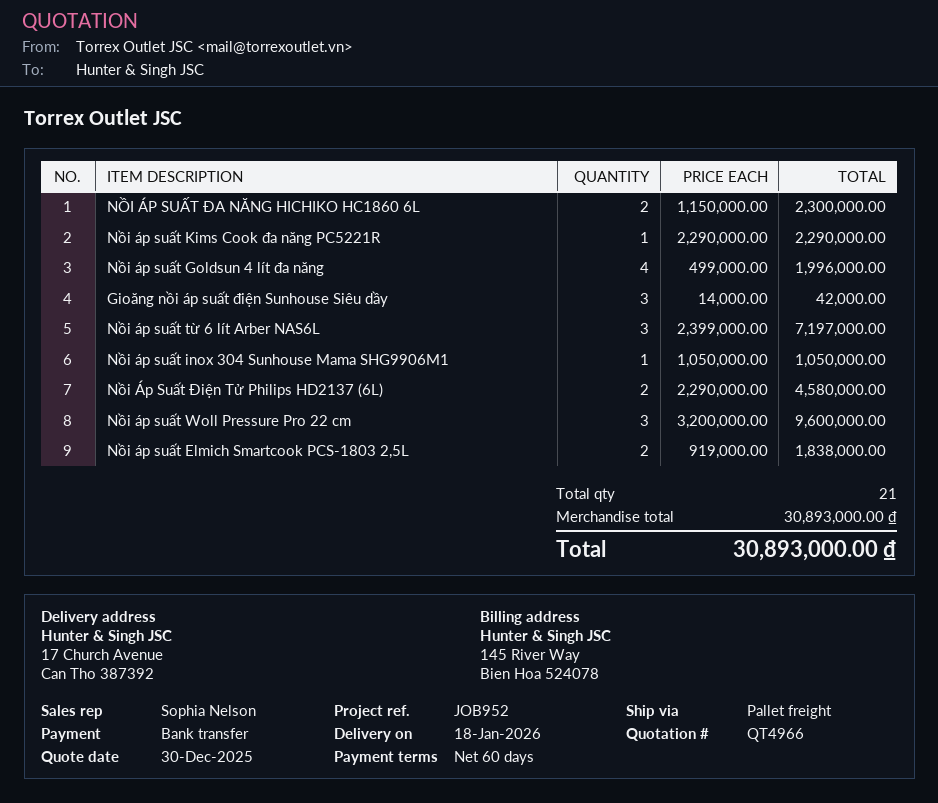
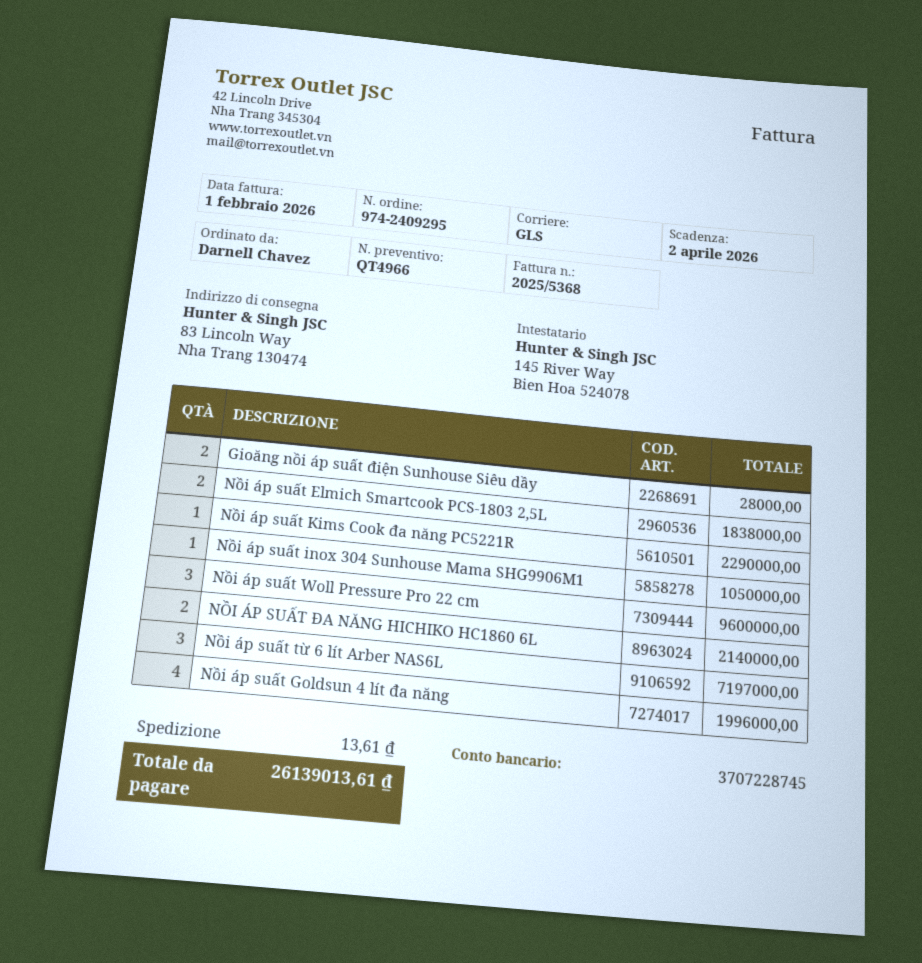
shipping method: pallet freight -> GLS
ship to: 17 Church Avenue, Can Tho 387392 -> 83 Lincoln Way, Nha Trang 130474
NỒI ÁP SUẤT ĐA NĂNG HICHIKO HC1860 6L: 2 for 2300000.00 -> 2 for 2140000.00
Gioăng nồi áp suất điện Sunhouse Siêu dầy: 3 for 42000.00 -> 2 for 28000.00
Nồi Áp Suất Điện Tử Philips HD2137 (6L): 2 for 4580000.00 -> none
shipping: none -> 13.61
total: 30893000.00 -> 26139013.61

